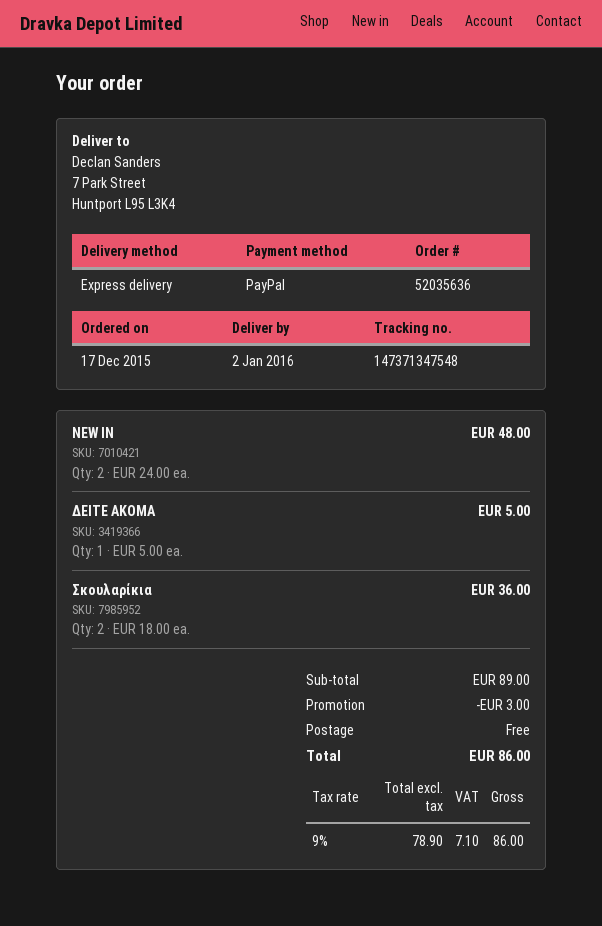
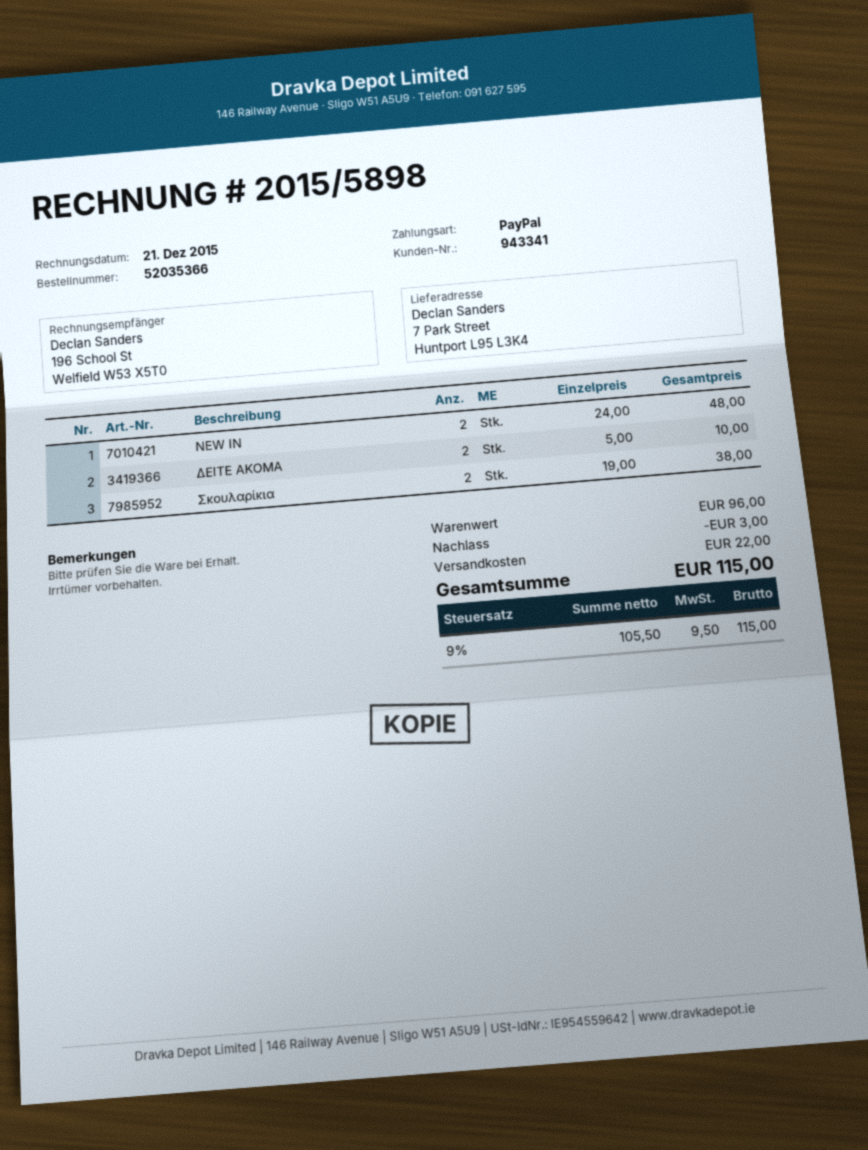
order number: 52035636 -> 52035366
ΔΕΙΤΕ ΑΚΟΜΑ: 1 x 5.00 = 5.00 -> 2 x 5.00 = 10.00
Σκουλαρίκια: 2 x 18.00 = 36.00 -> 2 x 19.00 = 38.00
subtotal: 89.00 -> 96.00
shipping: 0.00 -> 22.00
net: 78.90 -> 105.50
tax: 9% = 7.10 -> 9% = 9.50
total: 86.00 -> 115.00

